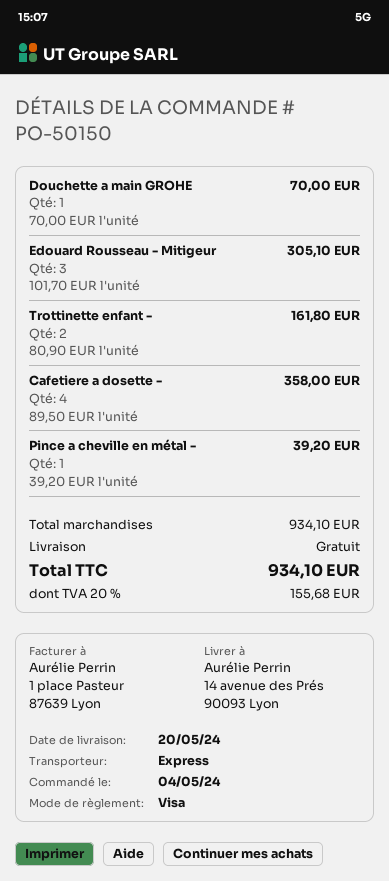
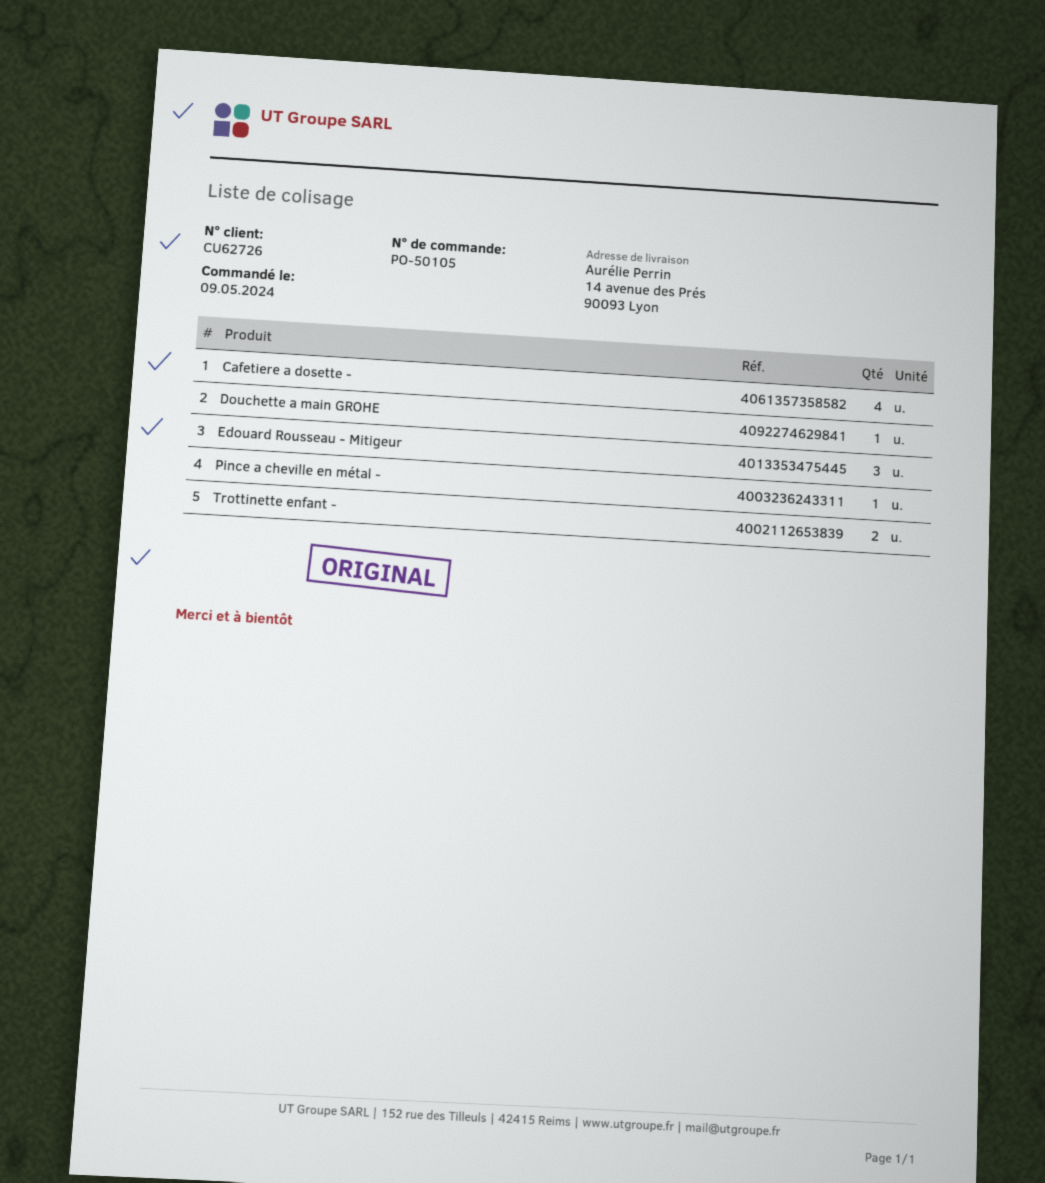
order number: PO-50150 -> PO-50105
order date: 2024-05-04 -> 2024-05-09

